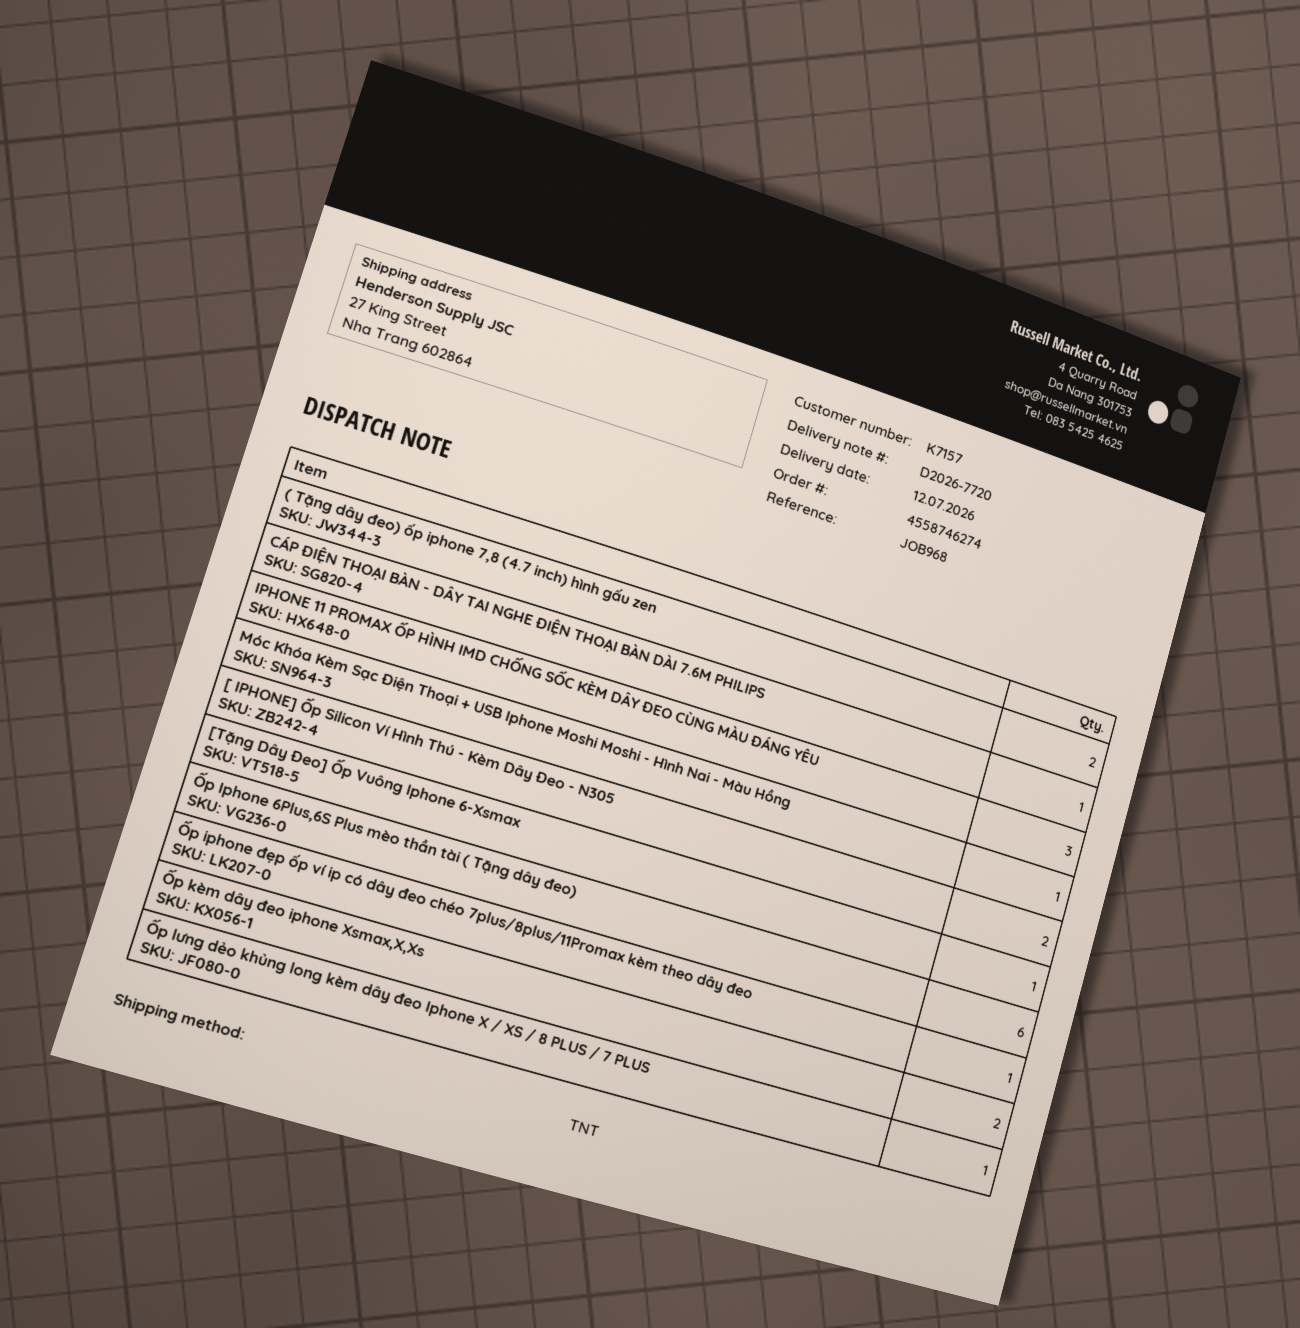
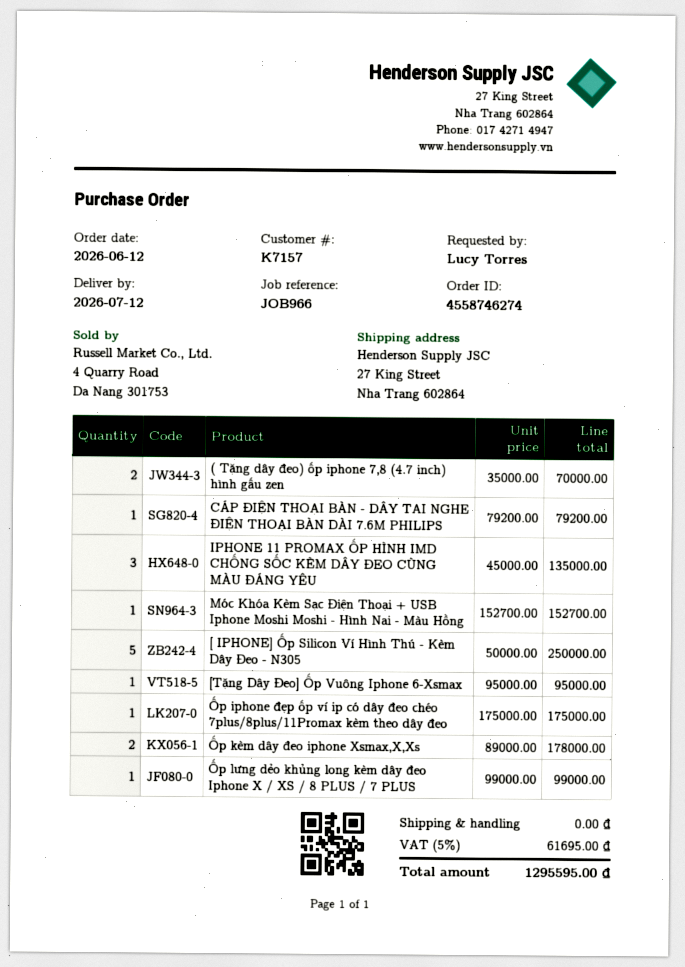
reference: JOB968 -> JOB966
[ IPHONE] Ốp Silicon Ví Hình Thú - Kèm Dây Đeo - N305: 2 -> 5
Ốp Iphone 6Plus,6S Plus mèo thần tài ( Tặng dây đeo): 6 -> none

